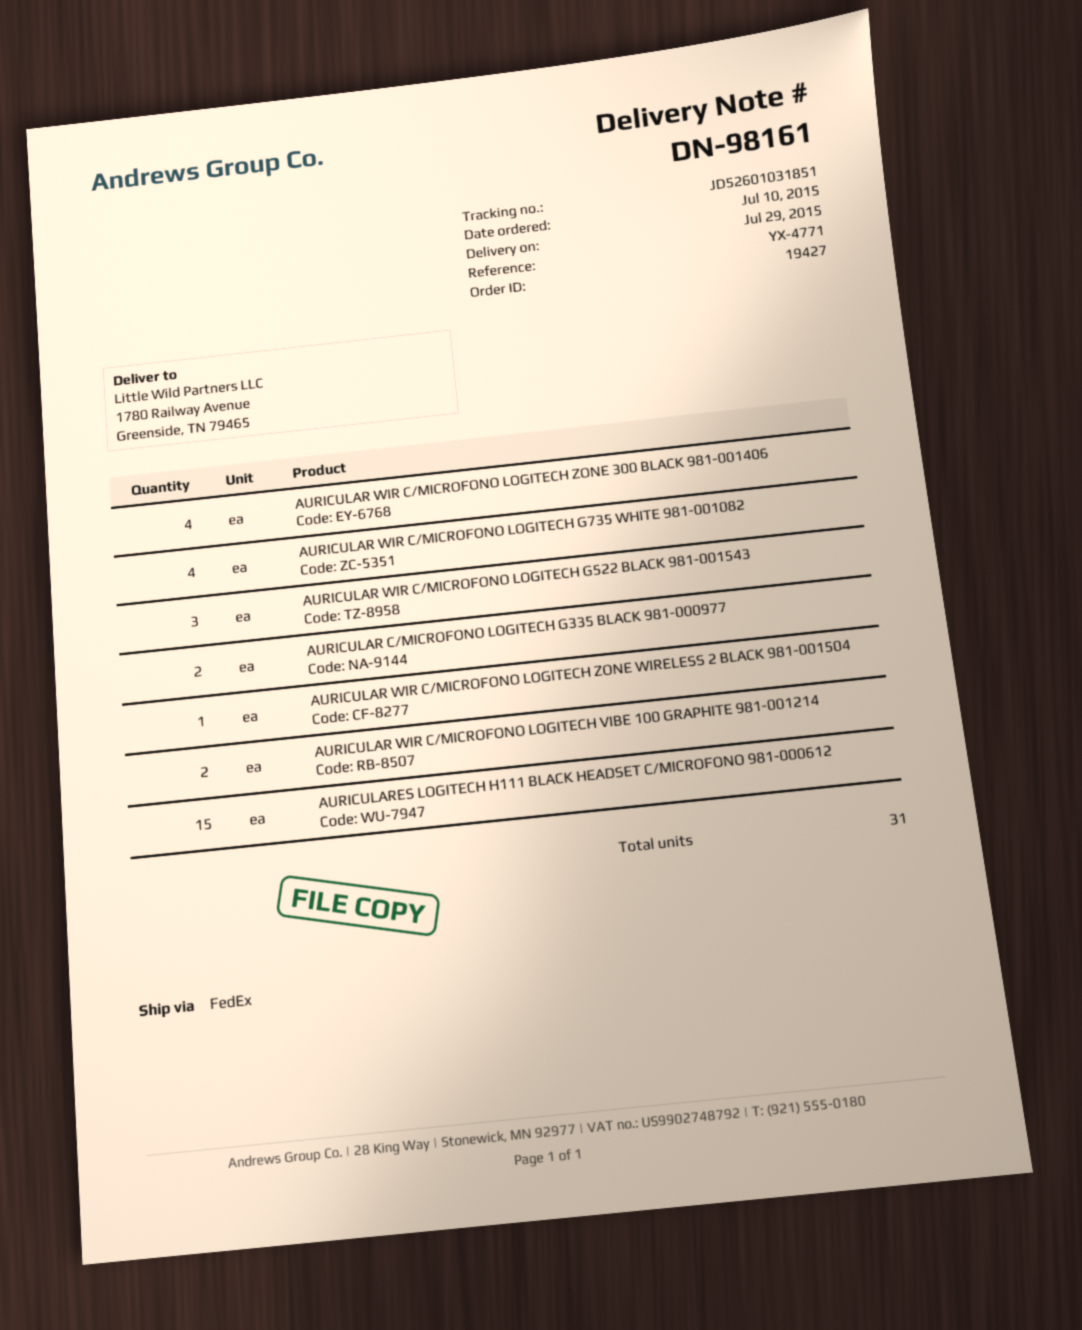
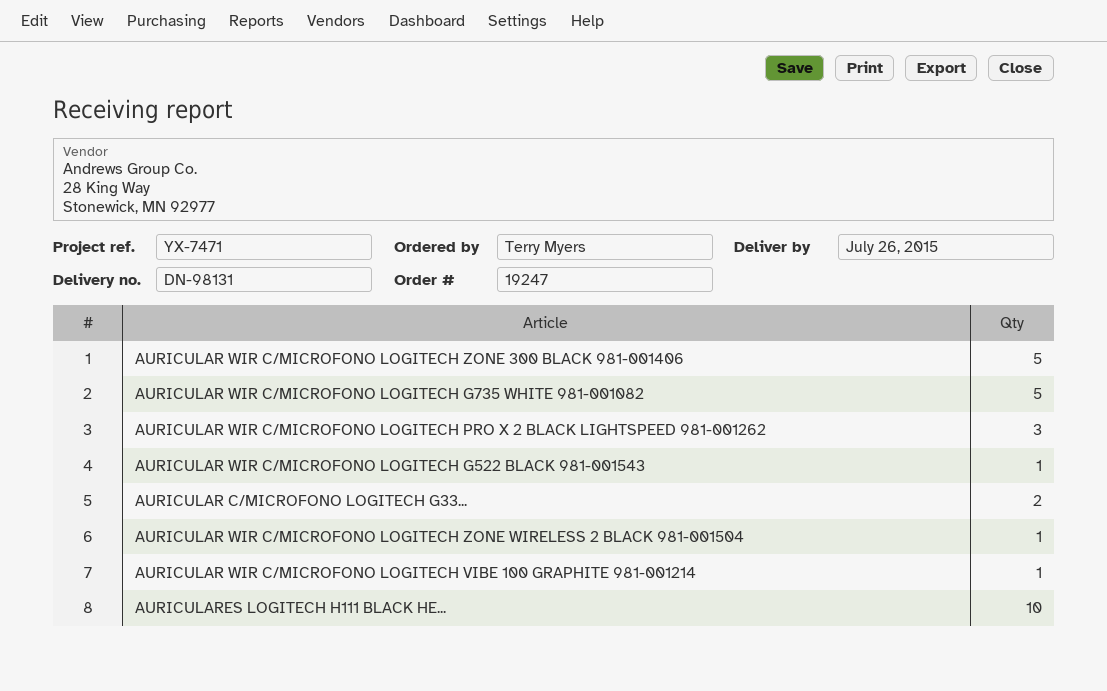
order number: 19427 -> 19247
delivery note number: DN-98161 -> DN-98131
delivery date: 2015-07-29 -> 2015-07-26
reference: YX-4771 -> YX-7471
AURICULAR WIR C/MICROFONO LOGITECH ZONE 300 BLACK 981-001406: 4 -> 5
AURICULAR WIR C/MICROFONO LOGITECH G735 WHITE 981-001082: 4 -> 5
AURICULAR WIR C/MICROFONO LOGITECH G522 BLACK 981-001543: 3 -> 1
AURICULAR WIR C/MICROFONO LOGITECH VIBE 100 GRAPHITE 981-001214: 2 -> 1
AURICULARES LOGITECH H111 BLACK HEADSET C/MICROFONO 981-000612: 15 -> 10
AURICULAR WIR C/MICROFONO LOGITECH PRO X 2 BLACK LIGHTSPEED 981-001262: none -> 3

